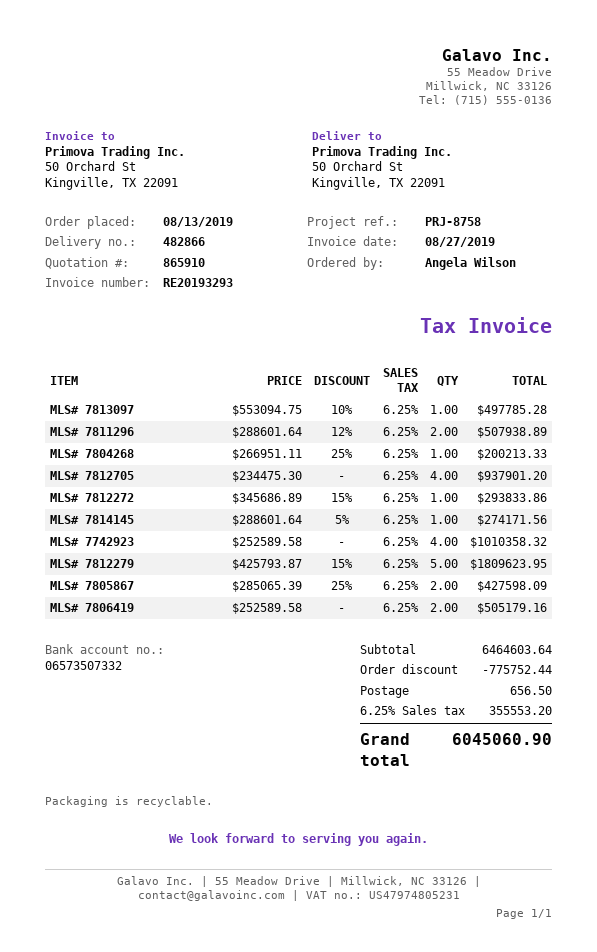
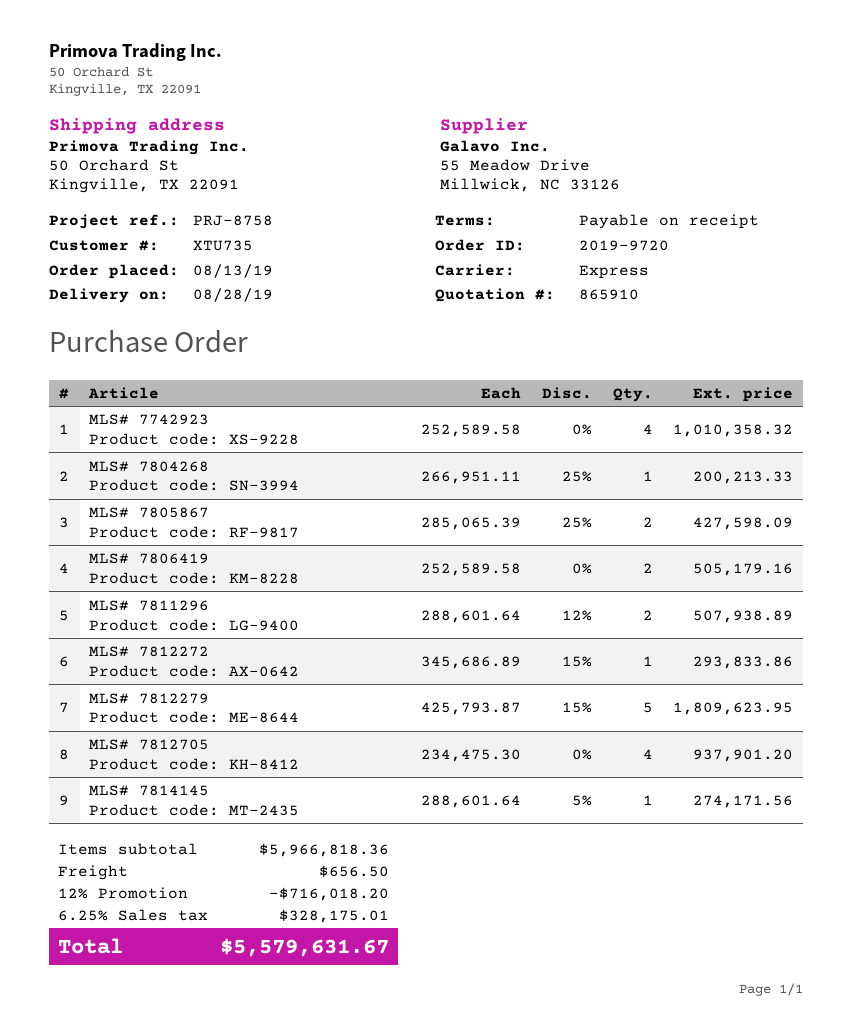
MLS# 7813097: 1 x 553094.75 - 10% = 497785.28 -> none
subtotal: 6464603.64 -> 5966818.36
discount: 775752.44 -> 716018.20
tax: 6.25% = 355553.20 -> 6.25% = 328175.01
total: 6045060.90 -> 5579631.67

